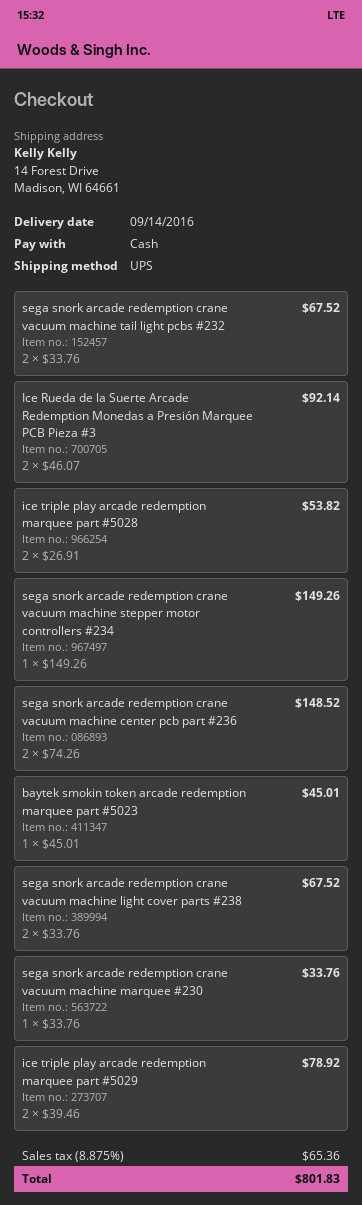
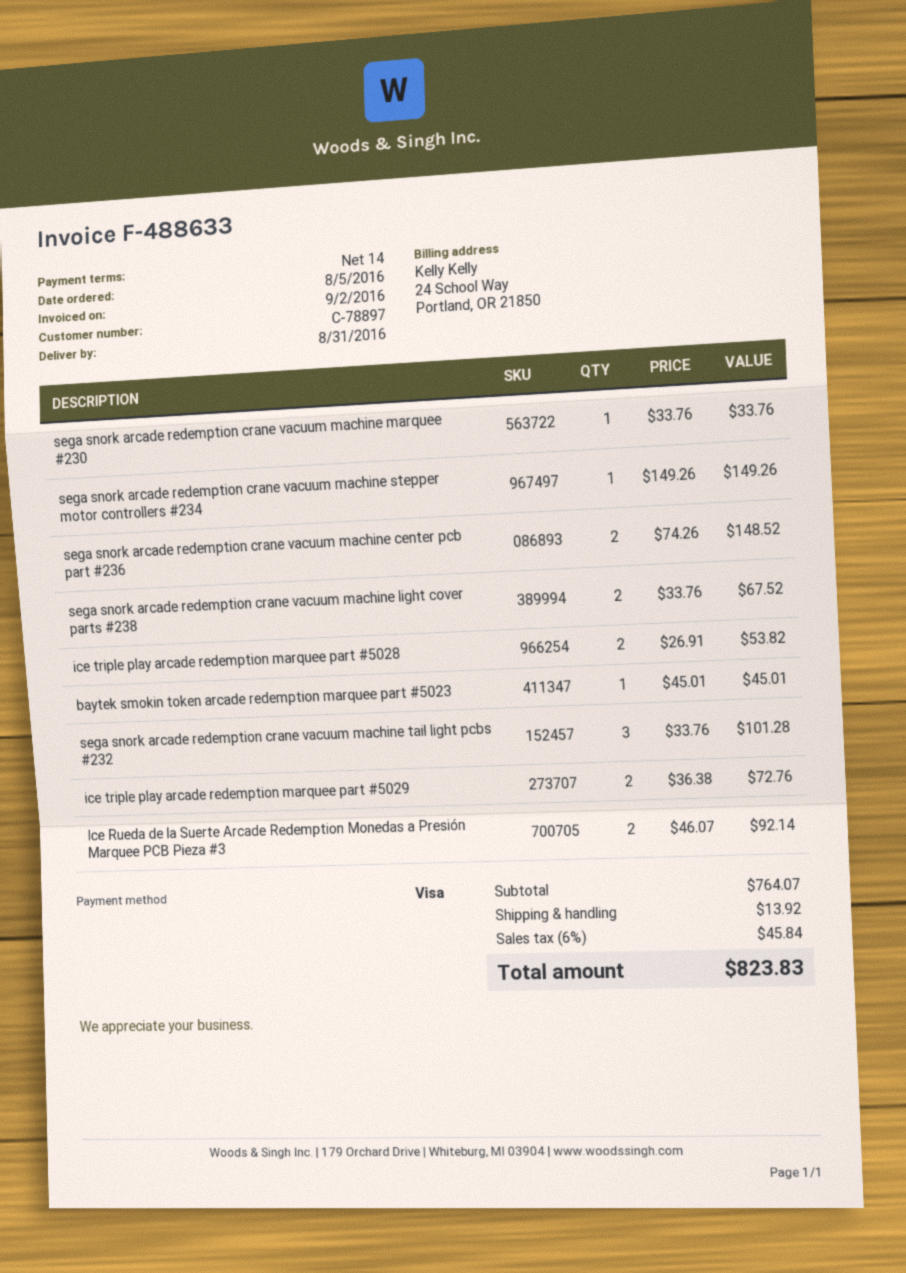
delivery date: 2016-09-14 -> 2016-08-31
payment method: cash -> Visa
sega snork arcade redemption crane vacuum machine tail light pcbs #232: 2 x 33.76 = 67.52 -> 3 x 33.76 = 101.28
ice triple play arcade redemption marquee part #5029: 2 x 39.46 = 78.92 -> 2 x 36.38 = 72.76
shipping: none -> 13.92
tax: 8.875% = 65.36 -> 6% = 45.84
total: 801.83 -> 823.83

